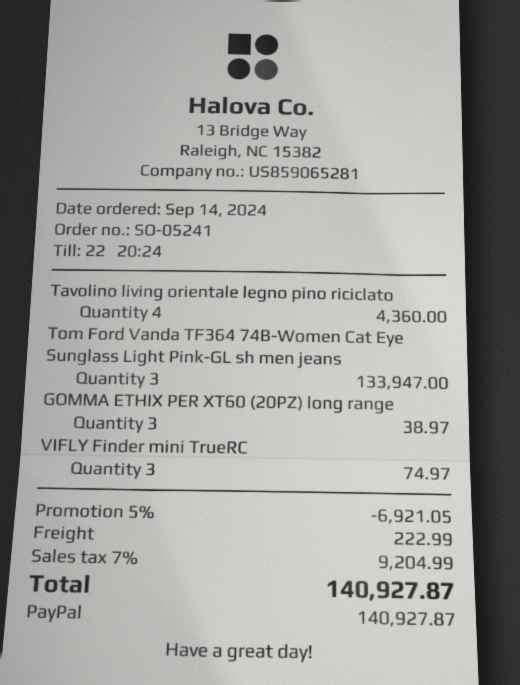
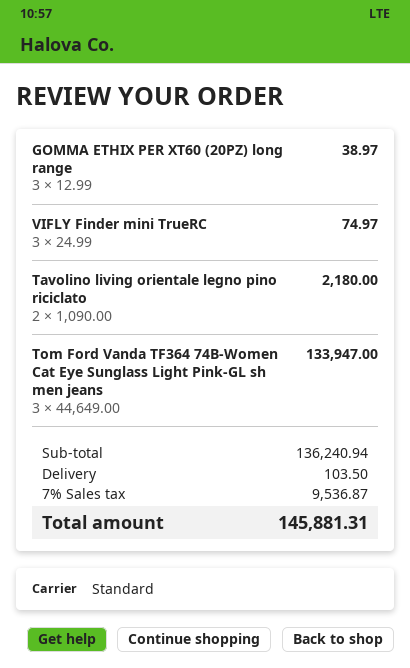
Tavolino living orientale legno pino riciclato: 4 for 4360.00 -> 2 for 2180.00
discount: 5% = 6921.05 -> none
shipping: 222.99 -> 103.50
tax: 7% = 9204.99 -> 7% = 9536.87
total: 140927.87 -> 145881.31

